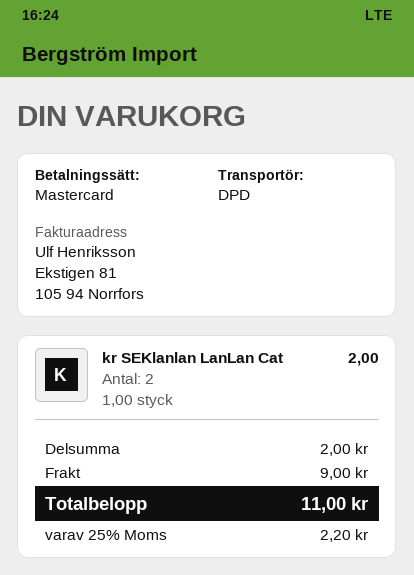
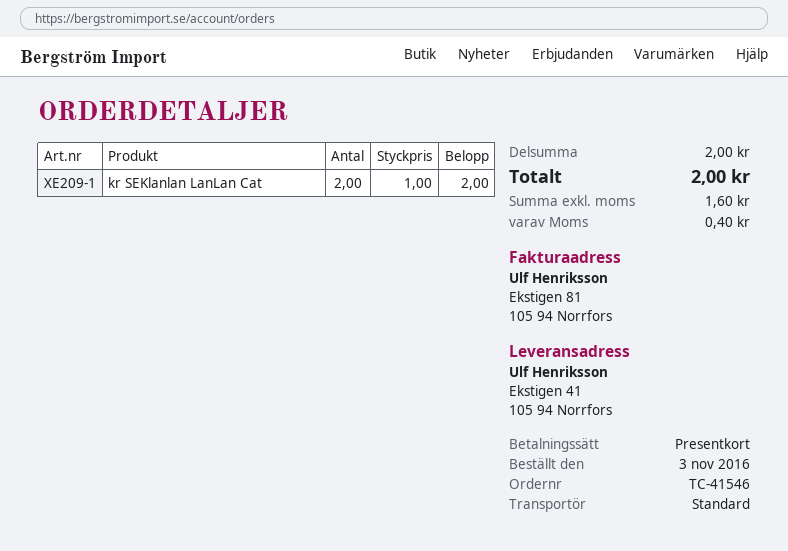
payment method: Mastercard -> gift card
shipping method: DPD -> standard
shipping: 9.00 -> none
tax: 2.20 -> 0.40
total: 11.00 -> 2.00

